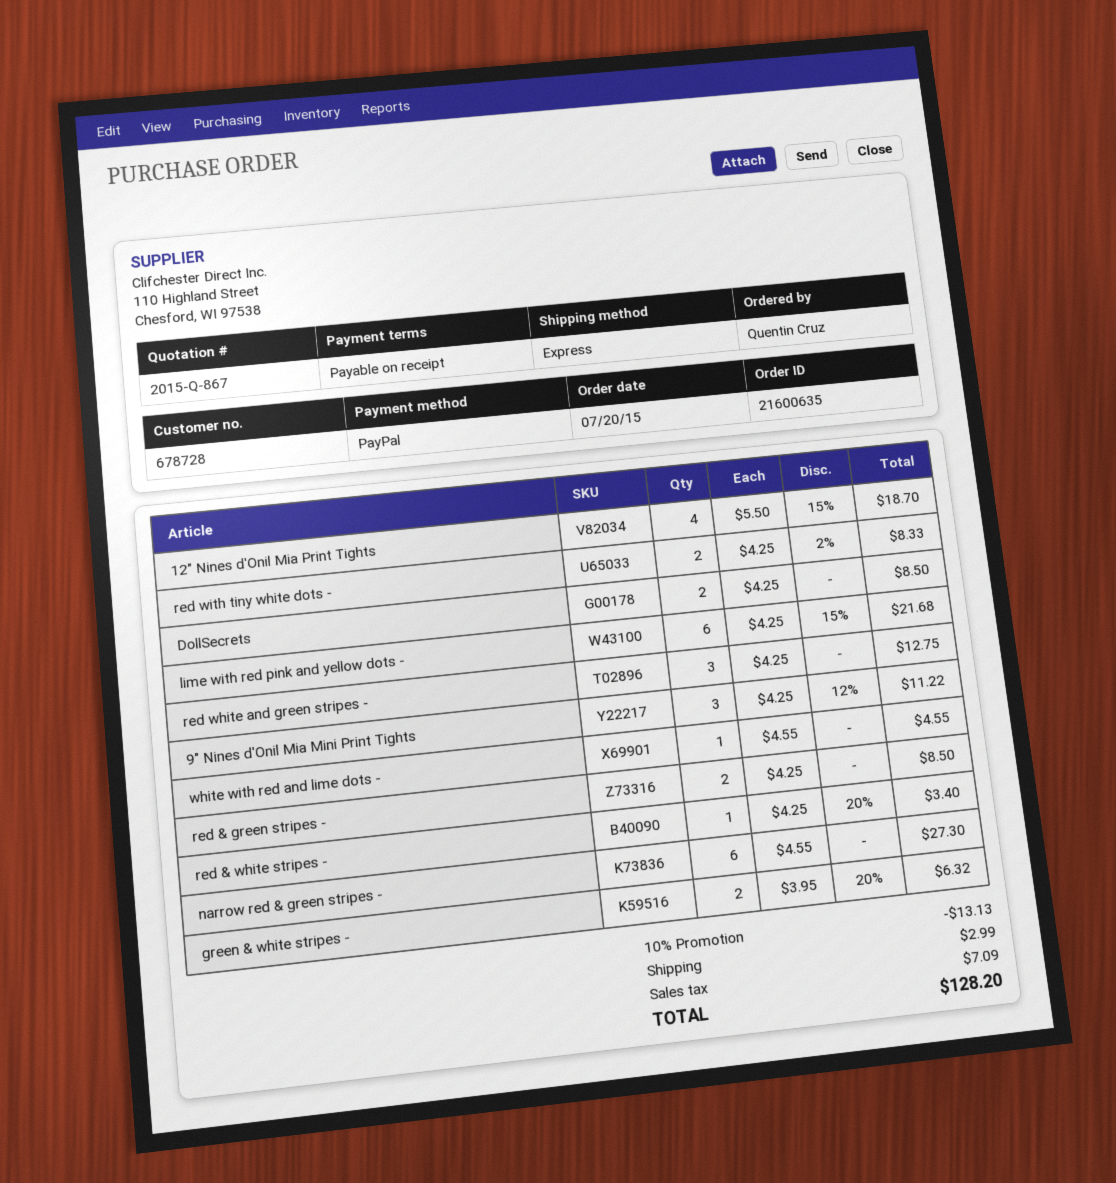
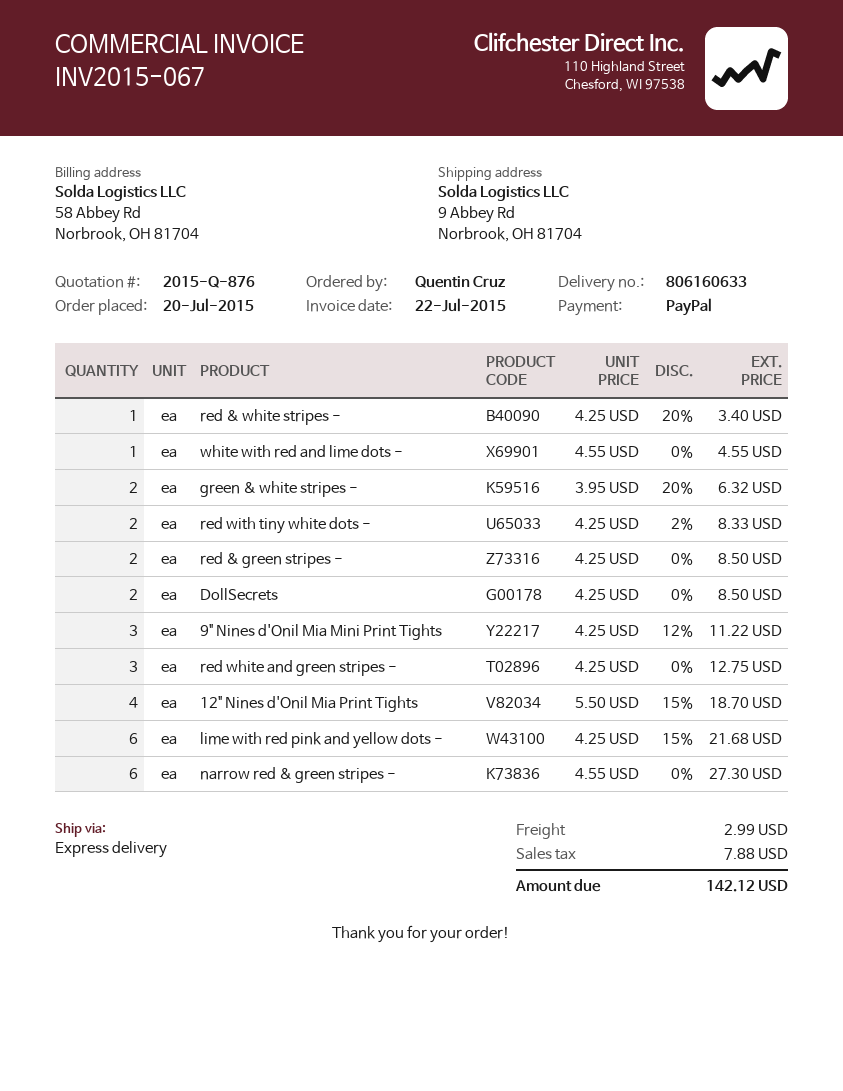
quote number: 2015-Q-867 -> 2015-Q-876
discount: 10% = 13.13 -> none
tax: 7.09 -> 7.88
total: 128.20 -> 142.12

